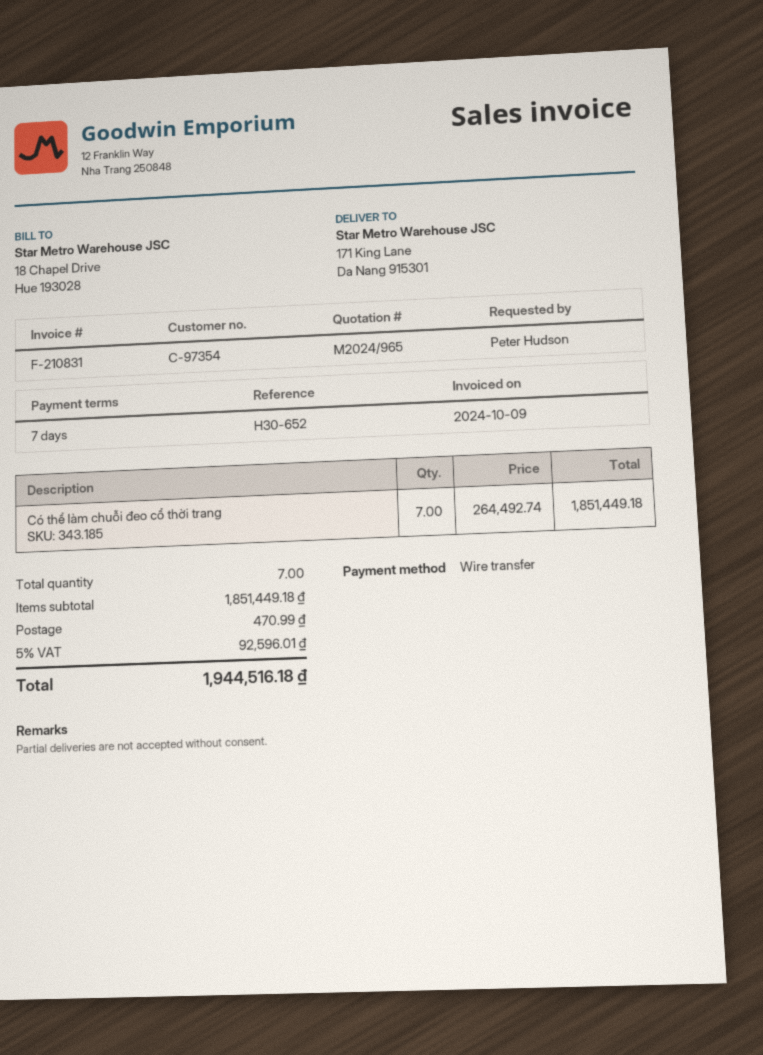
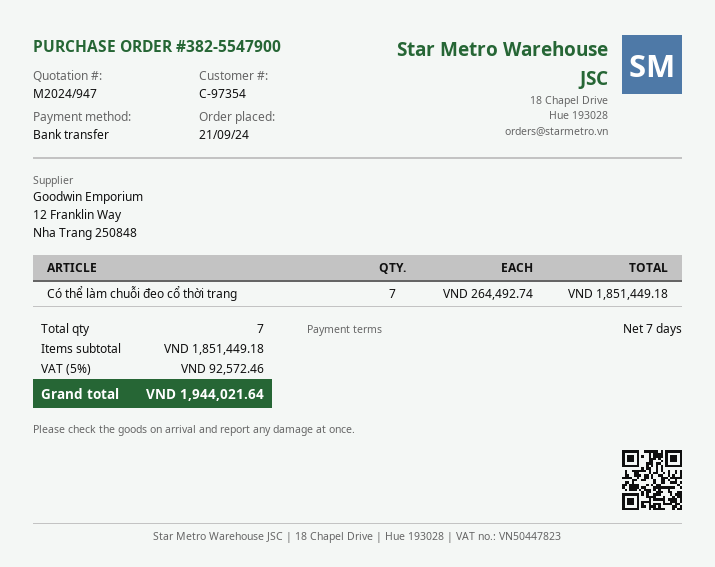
quote number: M2024/965 -> M2024/947
shipping: 470.99 -> none
tax: 5% = 92596.01 -> 5% = 92572.46
total: 1944516.18 -> 1944021.64

